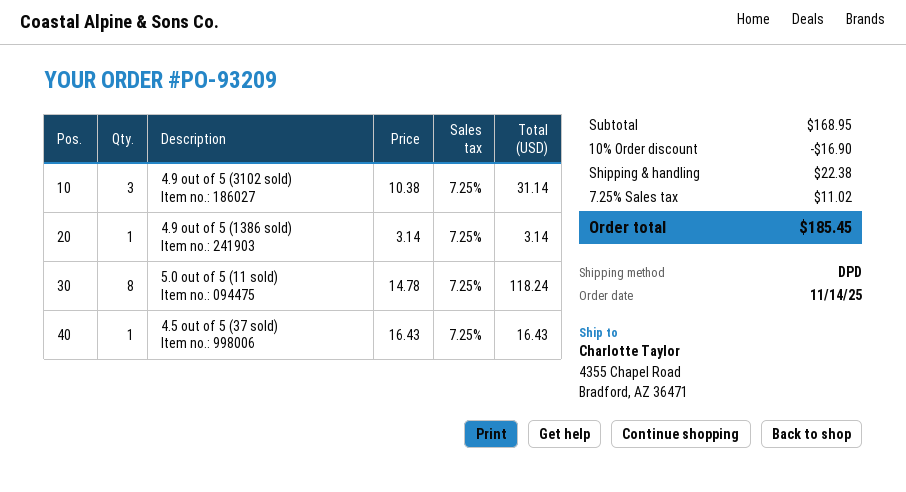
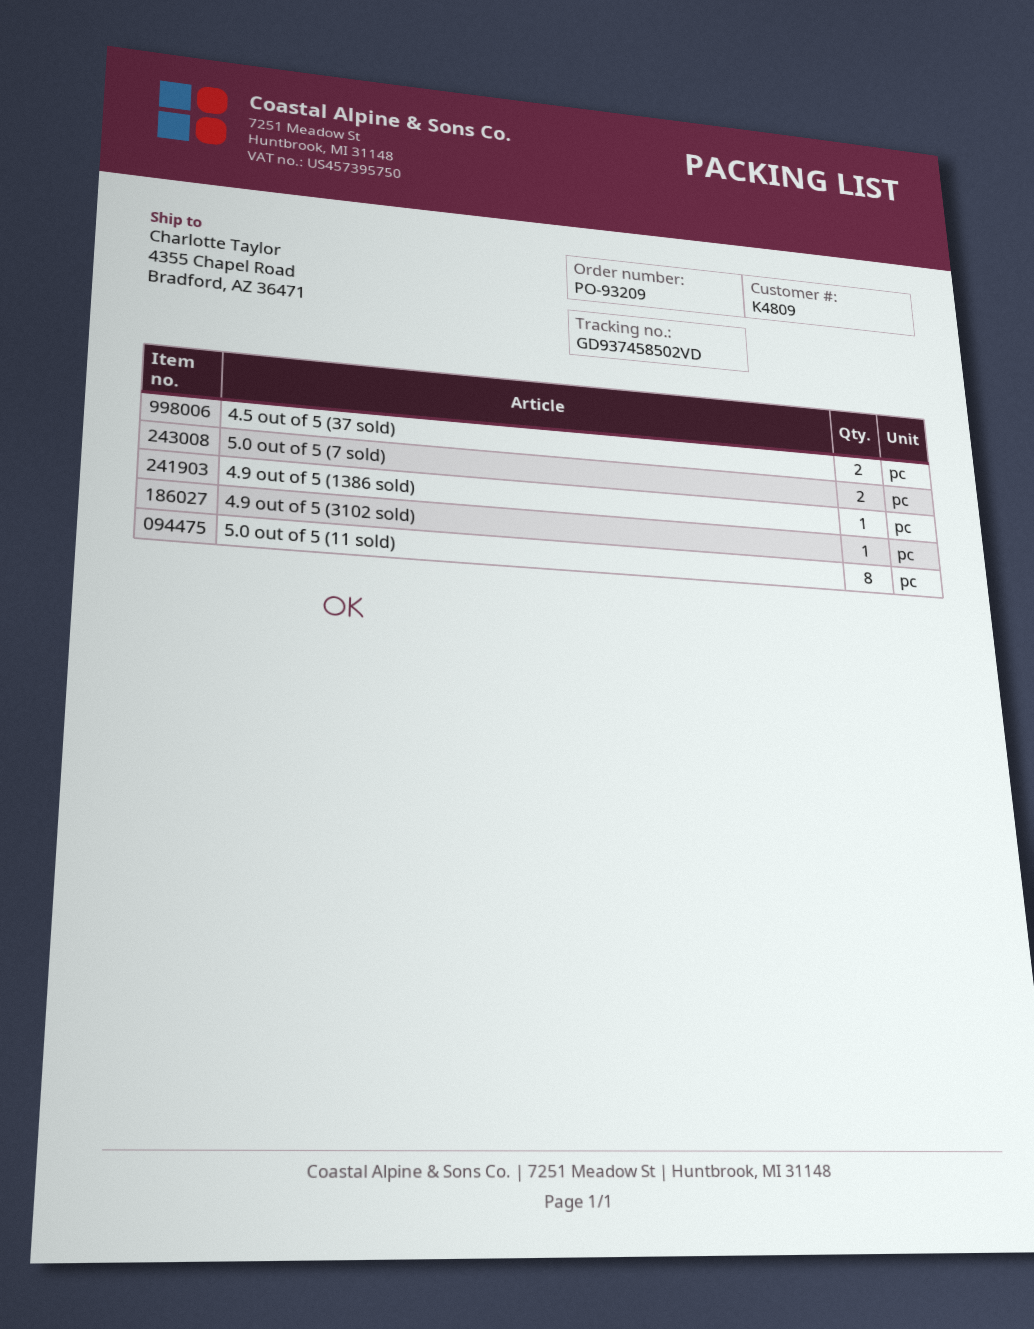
4.9 out of 5 (3102 sold): 3 -> 1
4.5 out of 5 (37 sold): 1 -> 2
5.0 out of 5 (7 sold): none -> 2

